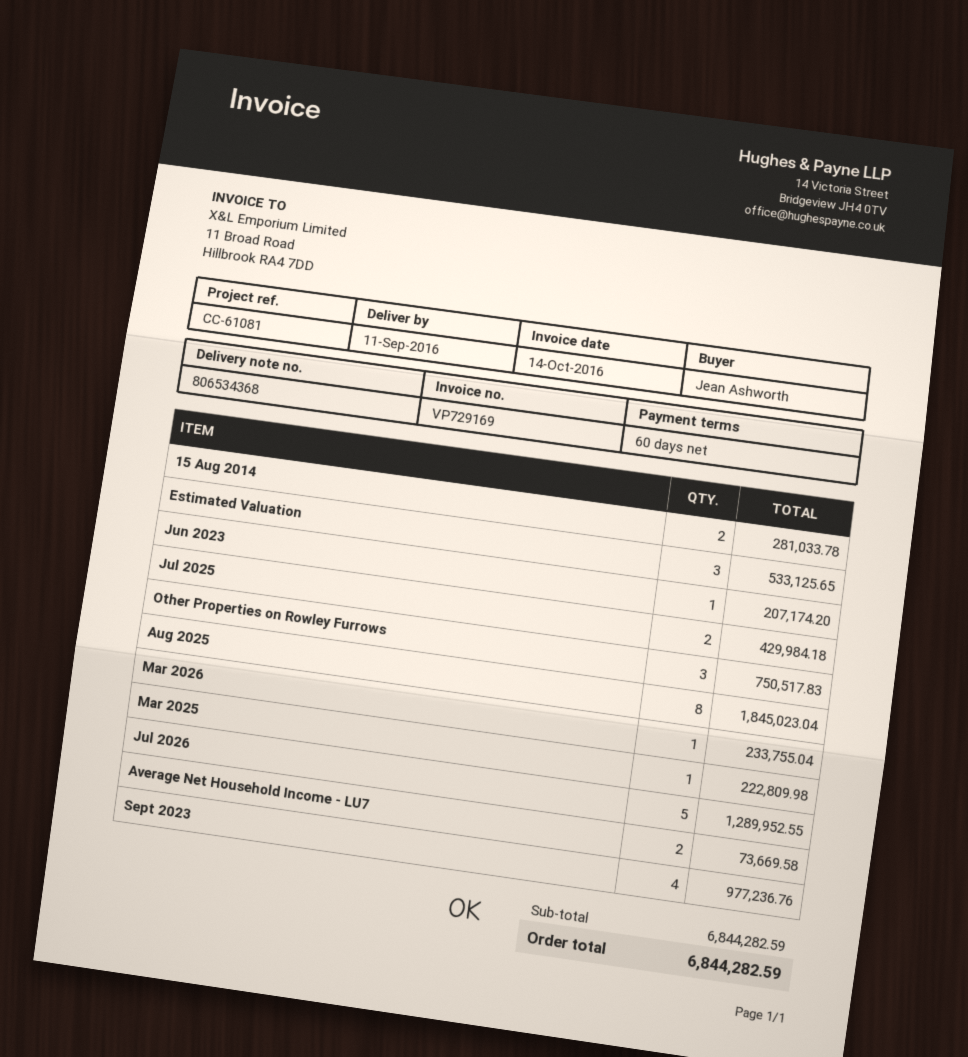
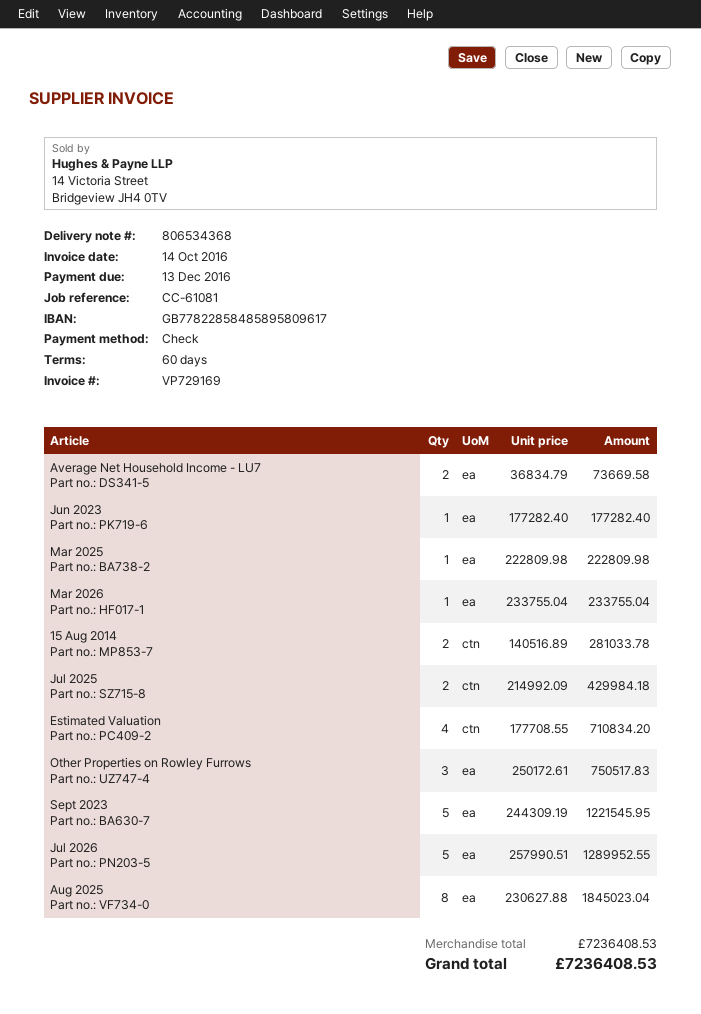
Estimated Valuation: 3 for 533125.65 -> 4 for 710834.20
Jun 2023: 1 for 207174.20 -> 1 for 177282.40
Sept 2023: 4 for 977236.76 -> 5 for 1221545.95
subtotal: 6844282.59 -> 7236408.53
total: 6844282.59 -> 7236408.53

